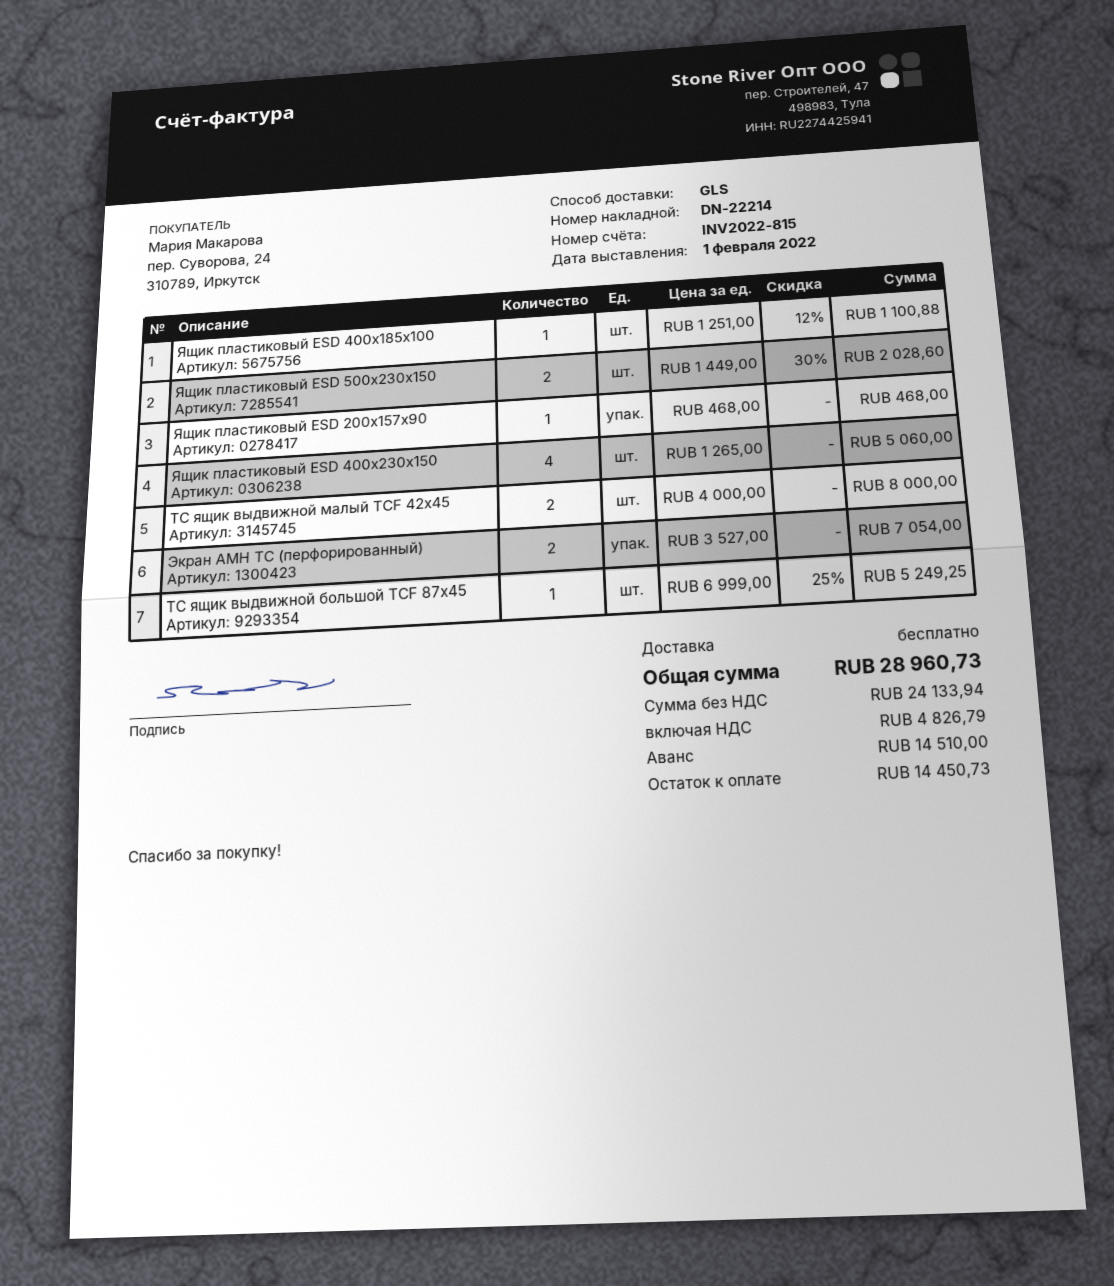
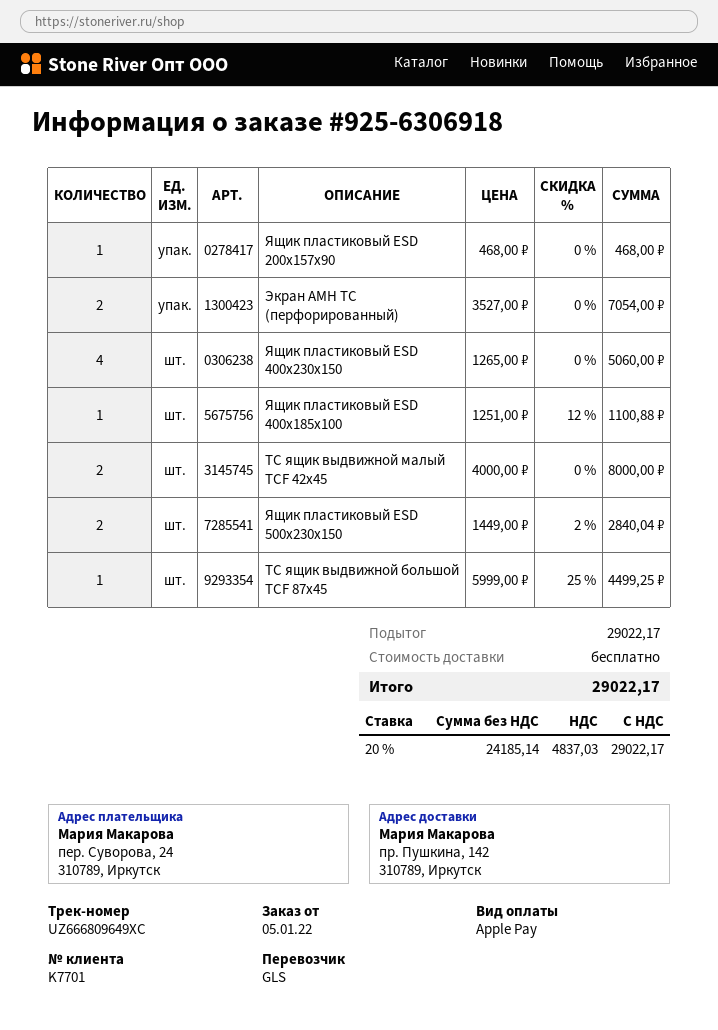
Ящик пластиковый ESD 500x230x150: 2 x 1449.00 - 30% = 2028.60 -> 2 x 1449.00 - 2% = 2840.04
TC ящик выдвижной большой TCF 87x45: 1 x 6999.00 - 25% = 5249.25 -> 1 x 5999.00 - 25% = 4499.25
net: 24133.94 -> 24185.14
tax: 4826.79 -> 4837.03
total: 28960.73 -> 29022.17

